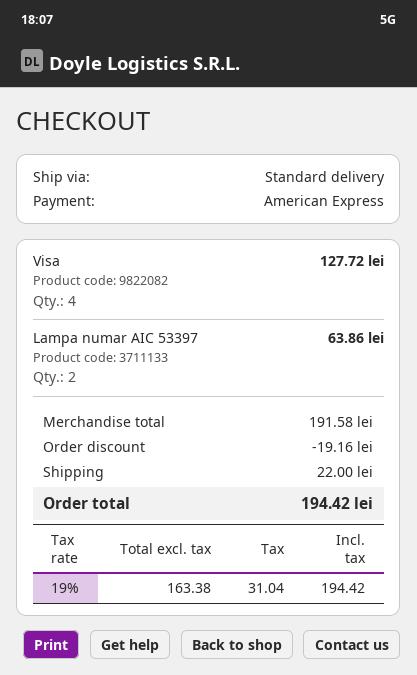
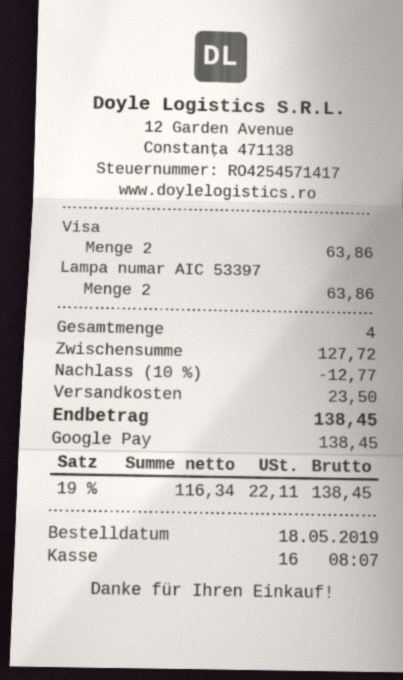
payment method: American Express -> Google Pay
Visa: 4 for 127.72 -> 2 for 63.86
subtotal: 191.58 -> 127.72
discount: 19.16 -> 12.77
shipping: 22.00 -> 23.50
net: 163.38 -> 116.34
tax: 19% = 31.04 -> 19% = 22.11
total: 194.42 -> 138.45

